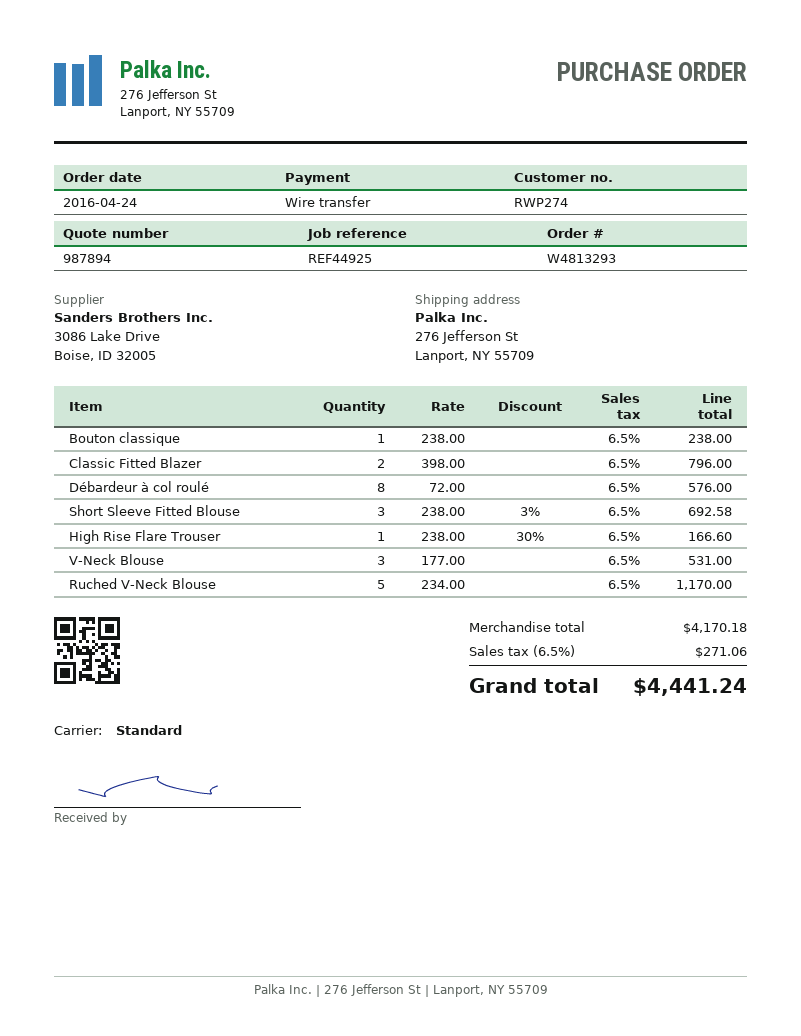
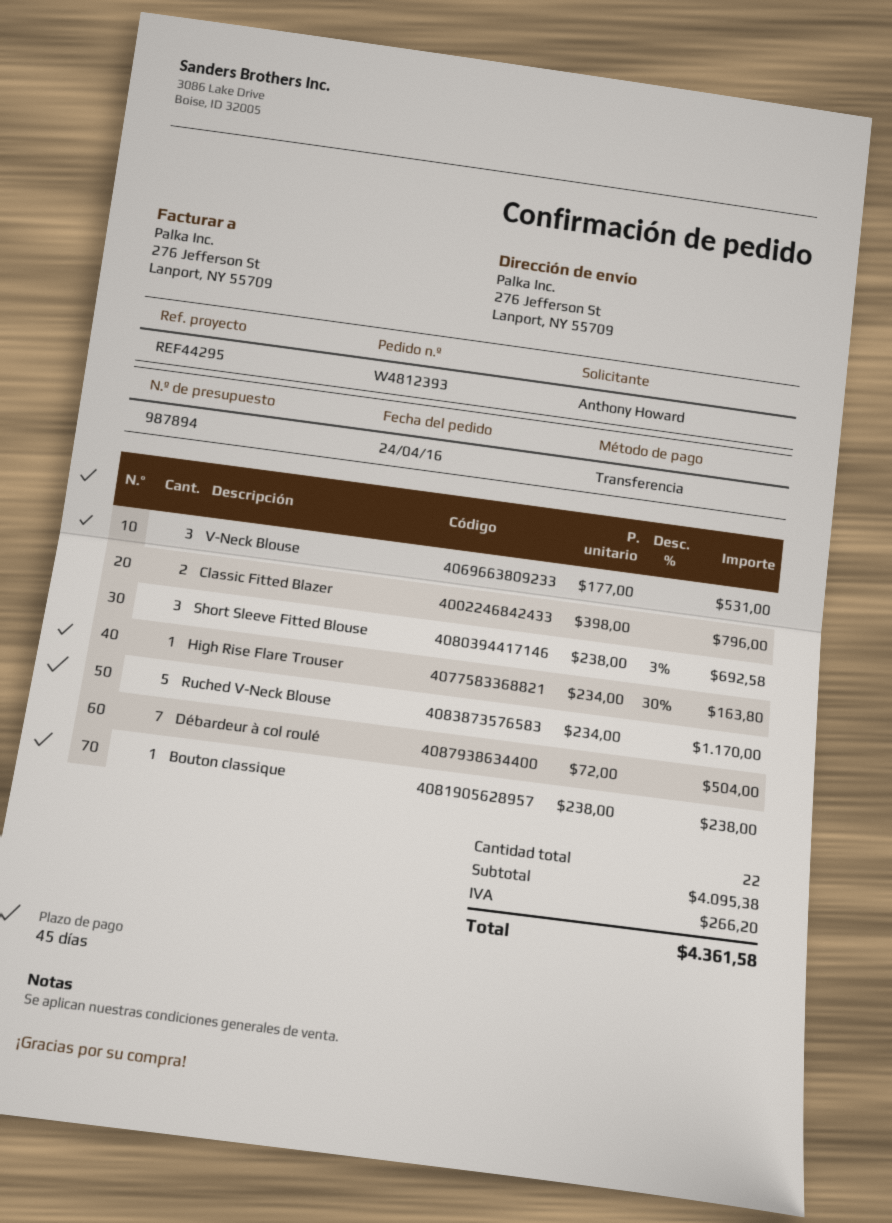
order number: W4813293 -> W4812393
reference: REF44925 -> REF44295
Débardeur à col roulé: 8 x 72.00 = 576.00 -> 7 x 72.00 = 504.00
High Rise Flare Trouser: 1 x 238.00 - 30% = 166.60 -> 1 x 234.00 - 30% = 163.80
subtotal: 4170.18 -> 4095.38
tax: 271.06 -> 266.20
total: 4441.24 -> 4361.58

